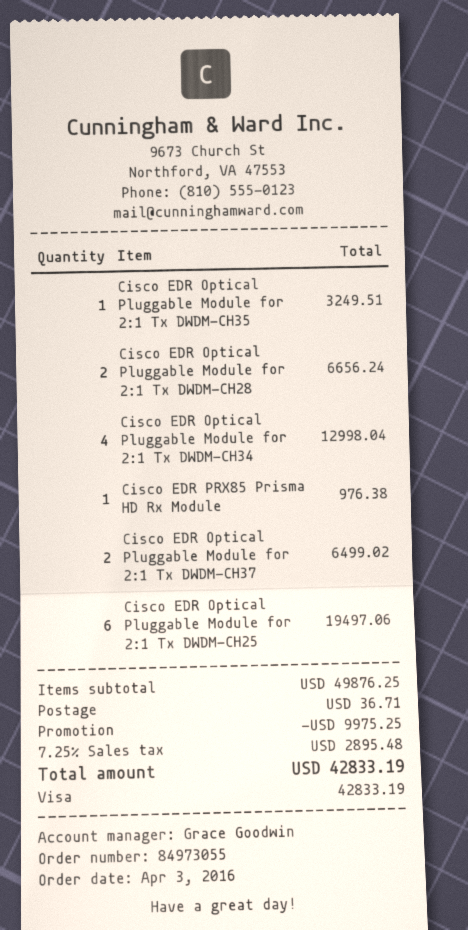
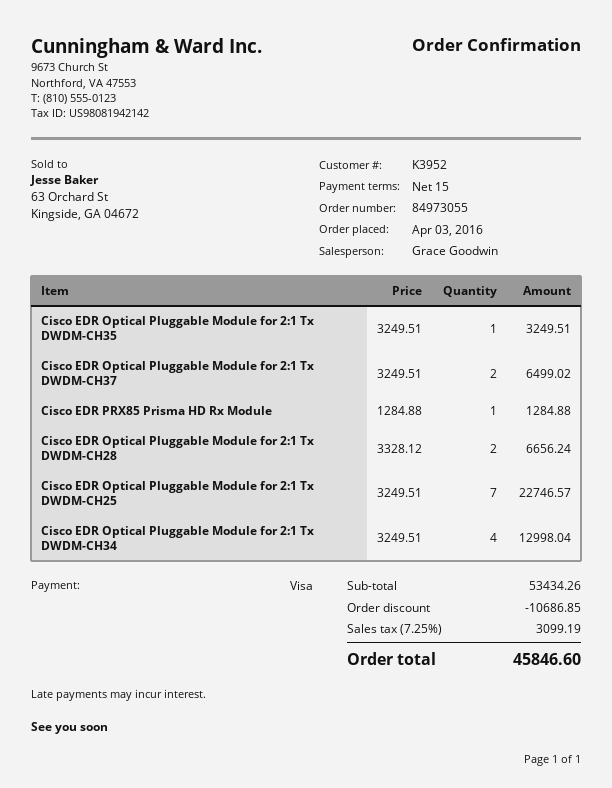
Cisco EDR PRX85 Prisma HD Rx Module: 1 for 976.38 -> 1 for 1284.88
Cisco EDR Optical Pluggable Module for 2:1 Tx DWDM-CH25: 6 for 19497.06 -> 7 for 22746.57
subtotal: 49876.25 -> 53434.26
discount: 9975.25 -> 10686.85
shipping: 36.71 -> none
tax: 7.25% = 2895.48 -> 7.25% = 3099.19
total: 42833.19 -> 45846.60

